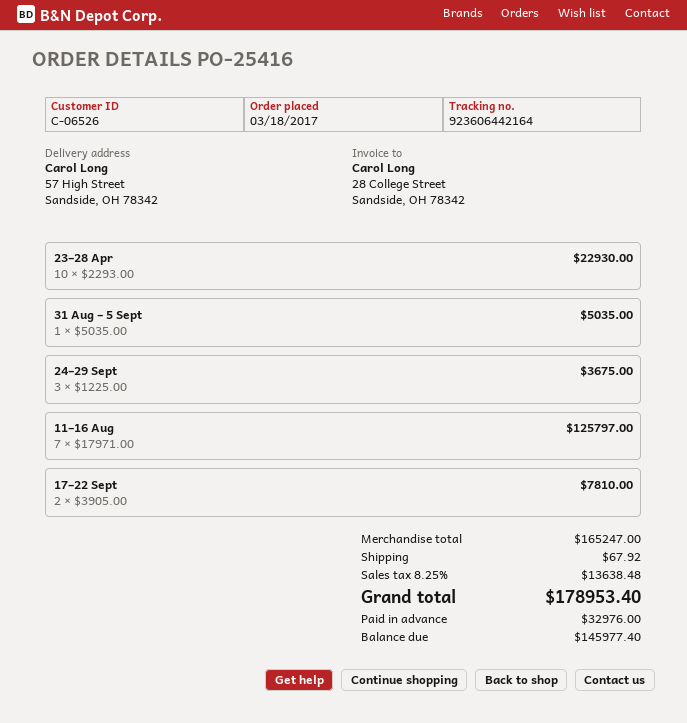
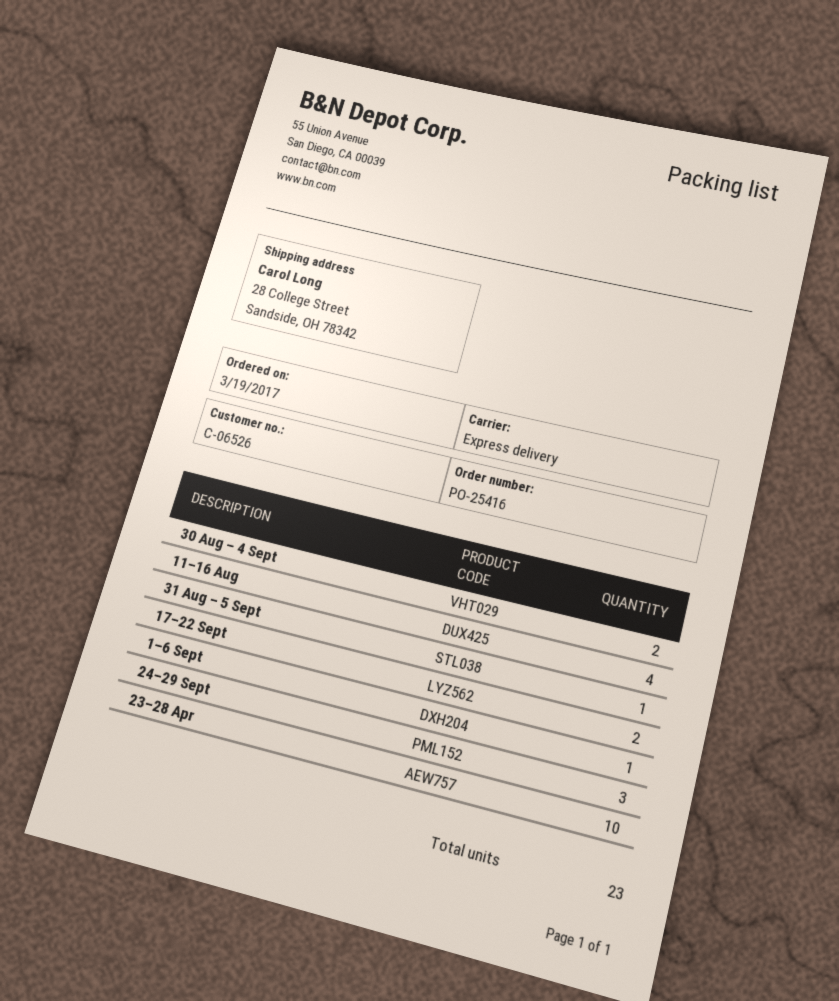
order date: 2017-03-18 -> 2017-03-19
ship to: 57 High Street, Sandside, OH 78342 -> 28 College Street, Sandside, OH 78342
11–16 Aug: 7 -> 4
30 Aug – 4 Sept: none -> 2
1–6 Sept: none -> 1

